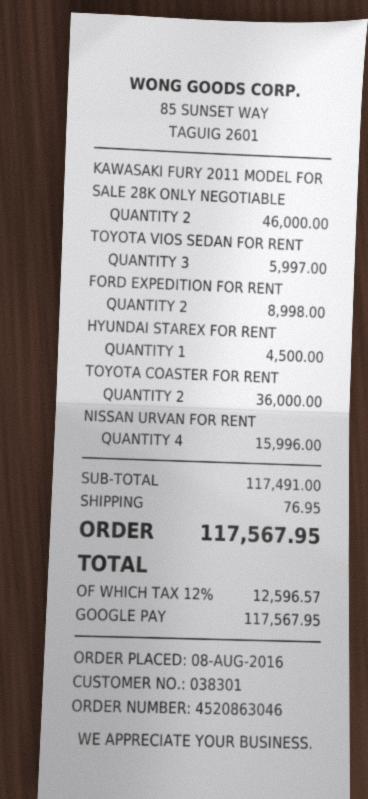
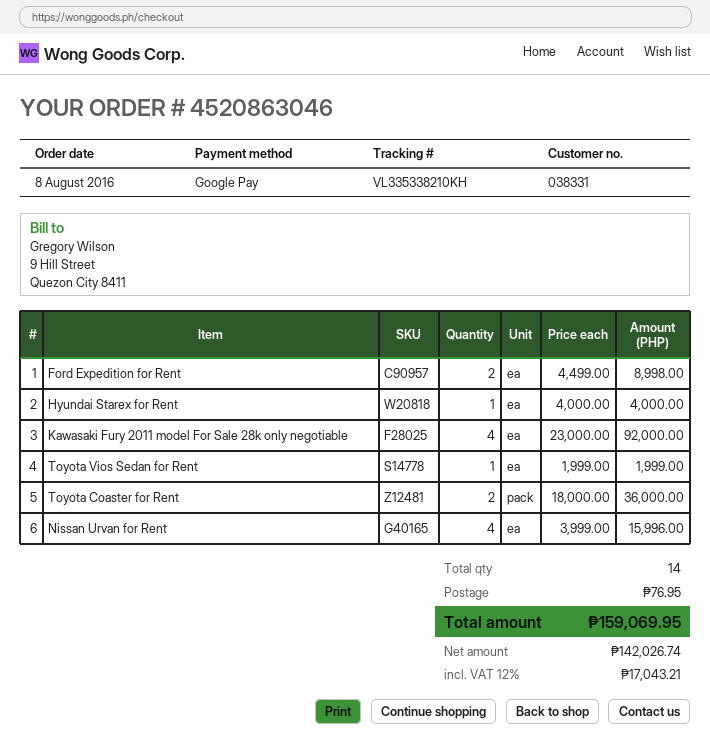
customer number: 038301 -> 038331
KAWASAKI FURY 2011 MODEL FOR SALE 28K ONLY NEGOTIABLE: 2 for 46000.00 -> 4 for 92000.00
TOYOTA VIOS SEDAN FOR RENT: 3 for 5997.00 -> 1 for 1999.00
HYUNDAI STAREX FOR RENT: 1 for 4500.00 -> 1 for 4000.00
tax: 12% = 12596.57 -> 12% = 17043.21
total: 117567.95 -> 159069.95

